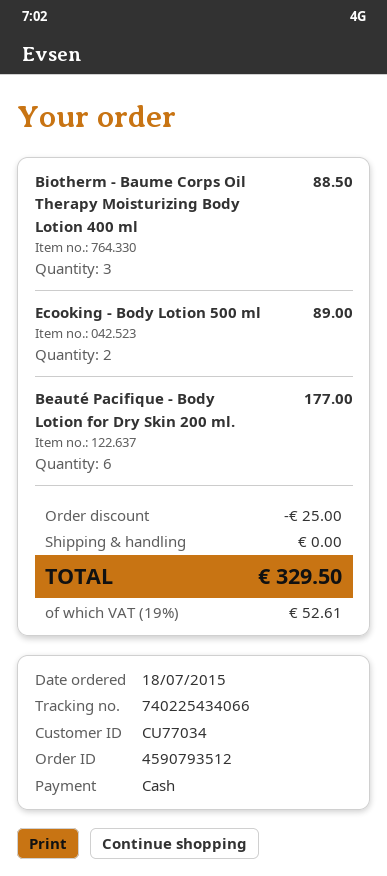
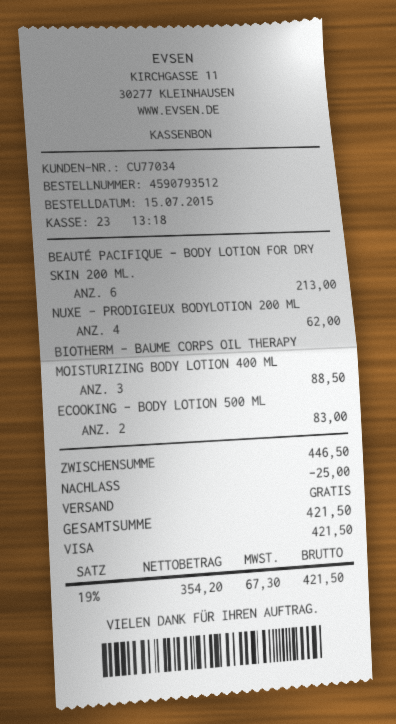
order date: 2015-07-18 -> 2015-07-15
payment method: cash -> Visa
Ecooking - Body Lotion 500 ml: 2 for 89.00 -> 2 for 83.00
Beauté Pacifique - Body Lotion for Dry Skin 200 ml.: 6 for 177.00 -> 6 for 213.00
NUXE - PRODIGIEUX BODYLOTION 200 ML: none -> 4 for 62.00
tax: 19% = 52.61 -> 19% = 67.30
total: 329.50 -> 421.50

